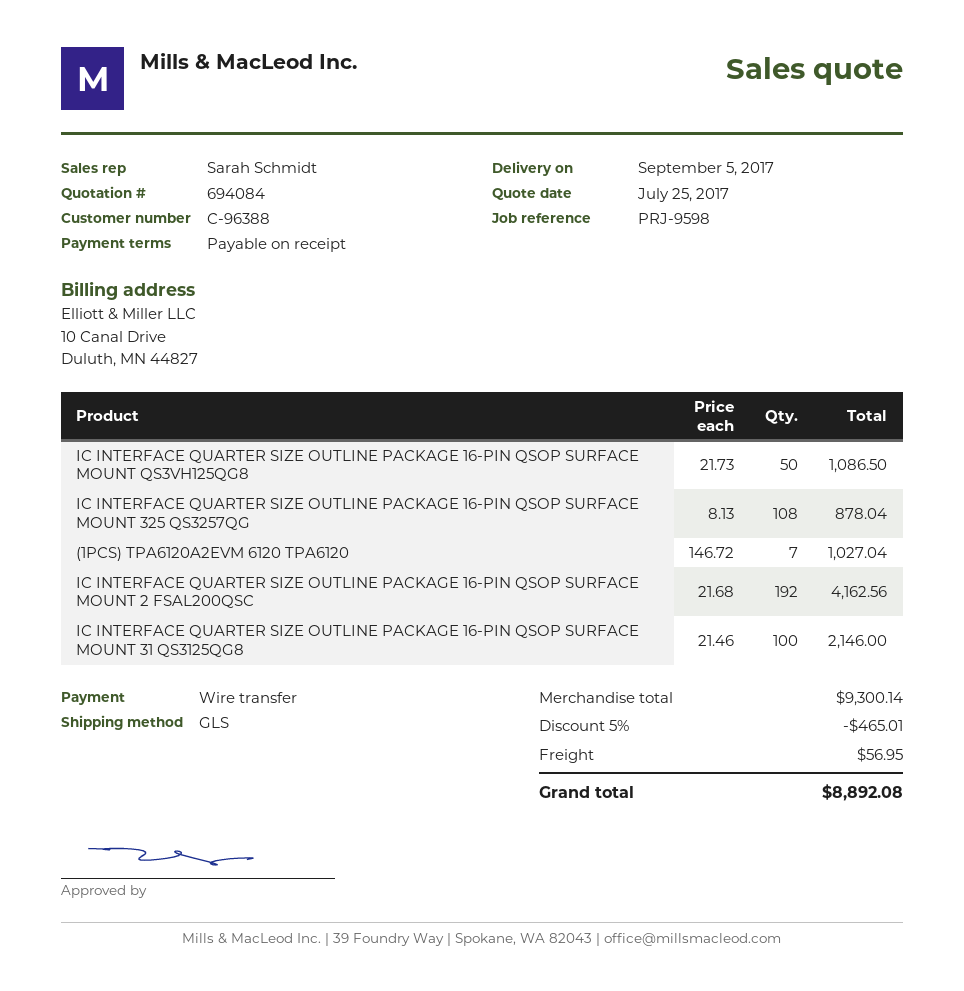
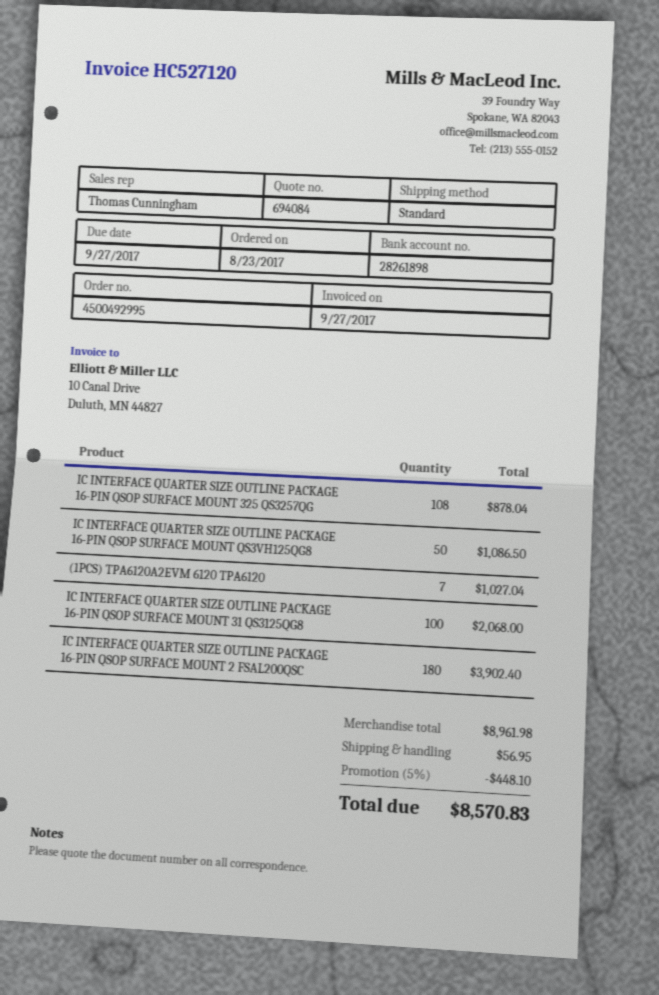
sales rep: Sarah Schmidt -> Thomas Cunningham
shipping method: GLS -> standard
IC INTERFACE QUARTER SIZE OUTLINE PACKAGE 16-PIN QSOP SURFACE MOUNT 2 FSAL200QSC: 192 for 4162.56 -> 180 for 3902.40
IC INTERFACE QUARTER SIZE OUTLINE PACKAGE 16-PIN QSOP SURFACE MOUNT 31 QS3125QG8: 100 for 2146.00 -> 100 for 2068.00
subtotal: 9300.14 -> 8961.98
discount: 5% = 465.01 -> 5% = 448.10
total: 8892.08 -> 8570.83

